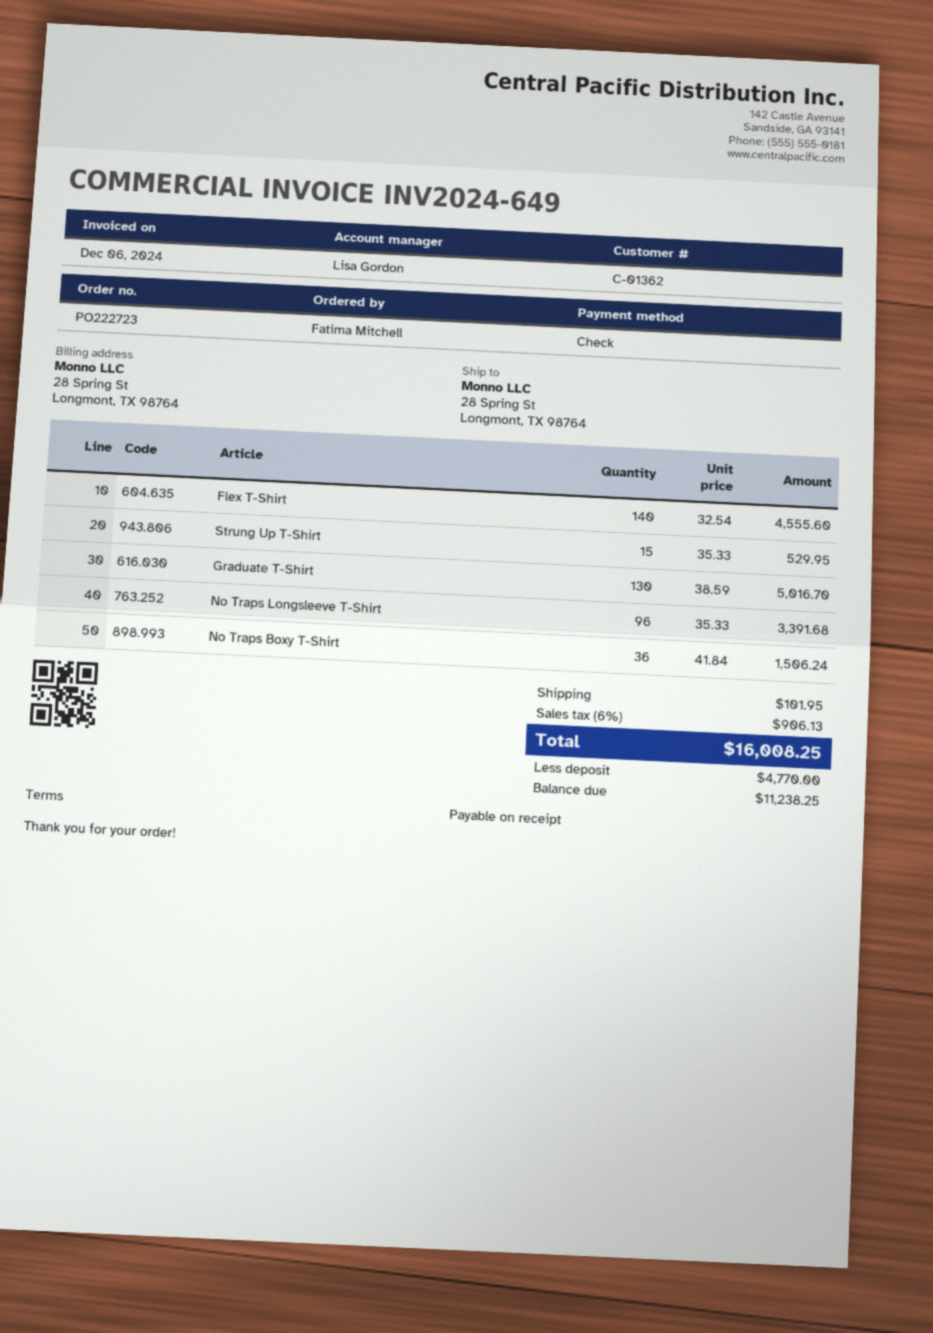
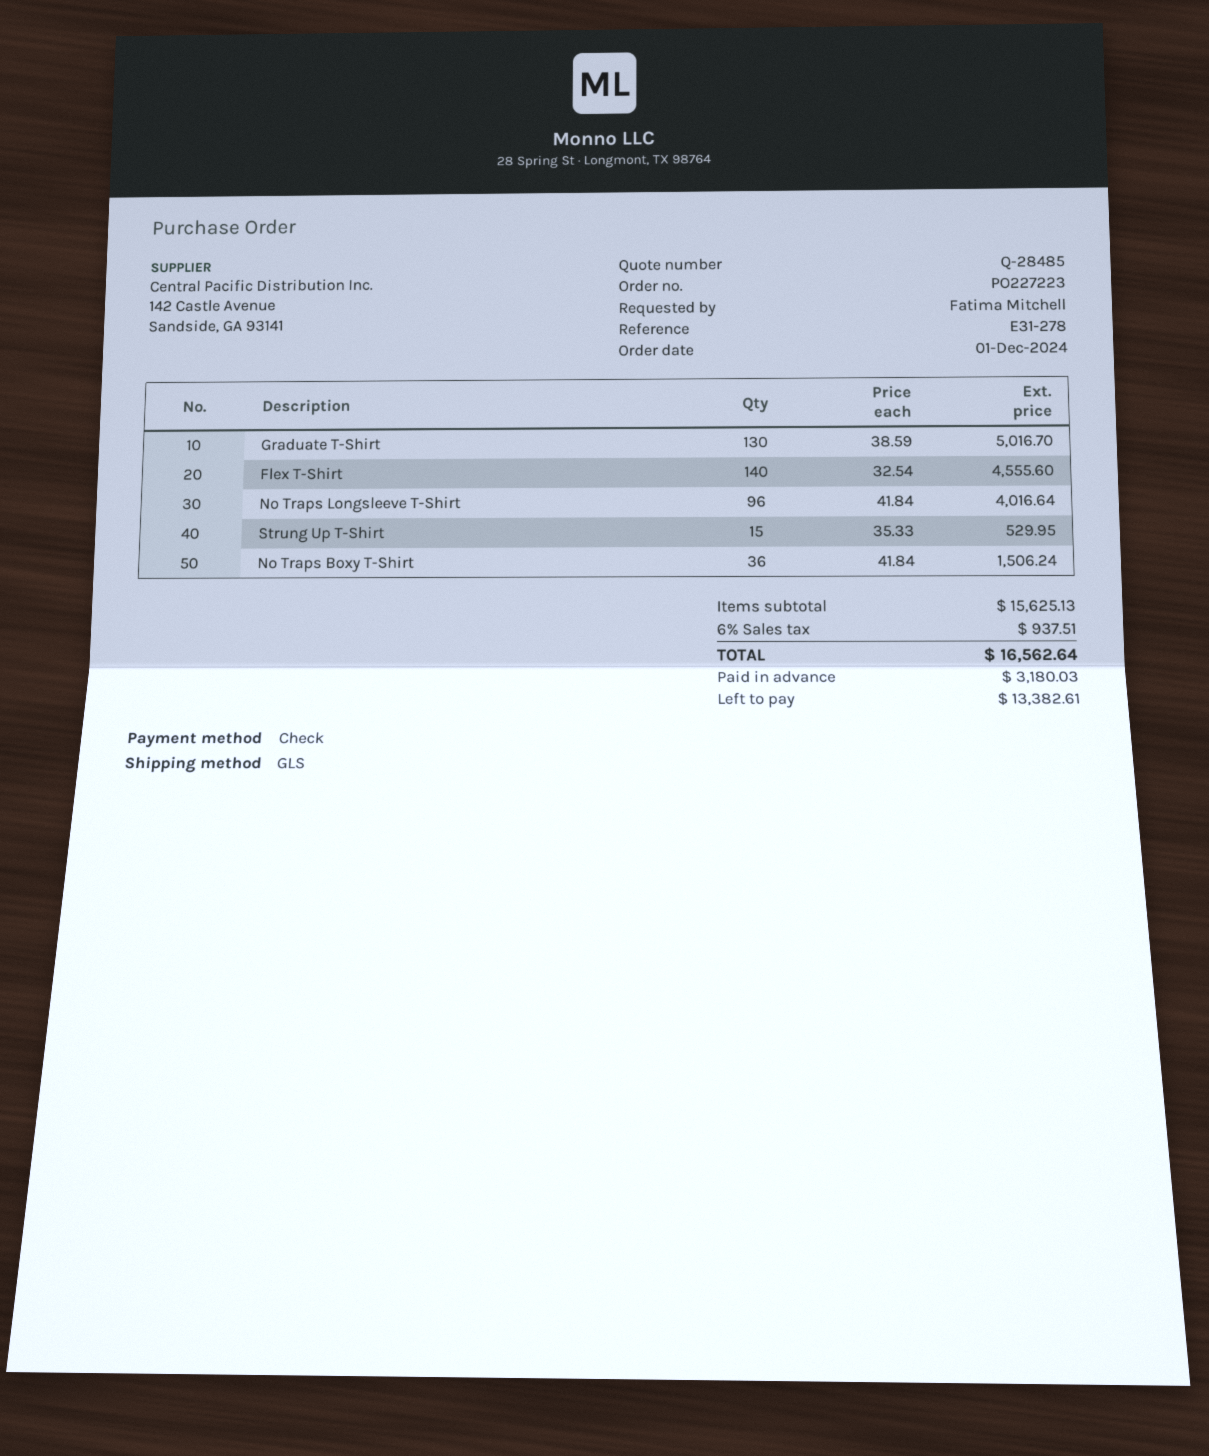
order number: PO222723 -> PO227223
No Traps Longsleeve T-Shirt: 96 x 35.33 = 3391.68 -> 96 x 41.84 = 4016.64
shipping: 101.95 -> none
tax: 6% = 906.13 -> 6% = 937.51
total: 16008.25 -> 16562.64
deposit: 4770.00 -> 3180.03
balance: 11238.25 -> 13382.61

